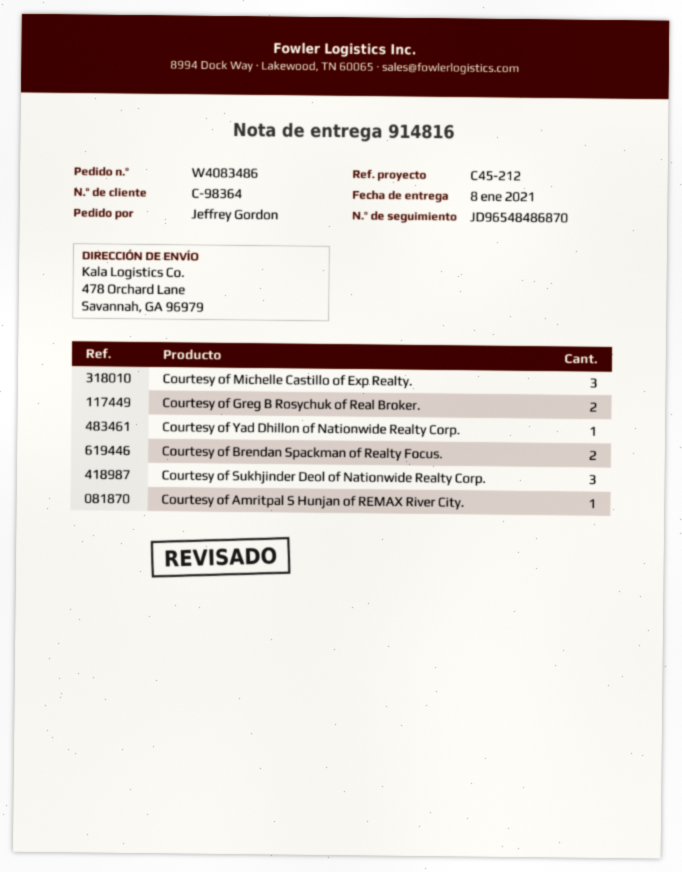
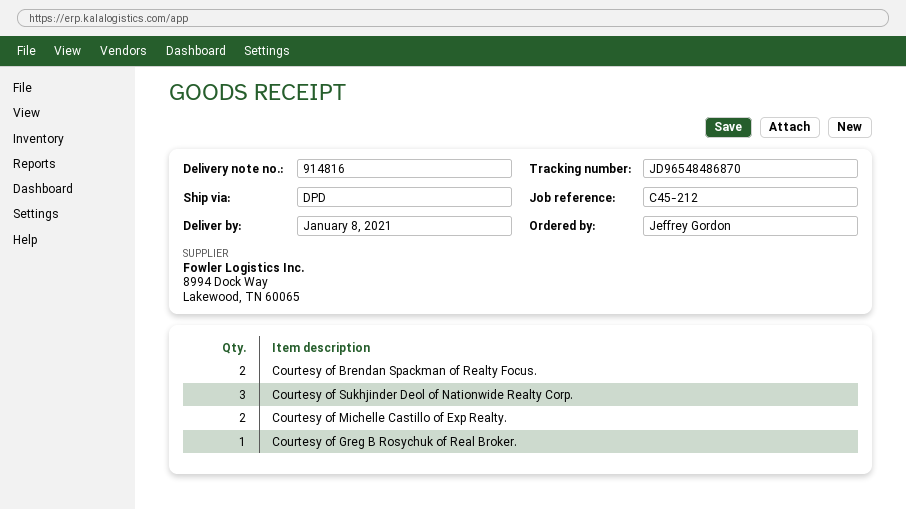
Courtesy of Michelle Castillo of Exp Realty.: 3 -> 2
Courtesy of Greg B Rosychuk of Real Broker.: 2 -> 1
Courtesy of Yad Dhillon of Nationwide Realty Corp.: 1 -> none
Courtesy of Amritpal S Hunjan of REMAX River City.: 1 -> none

